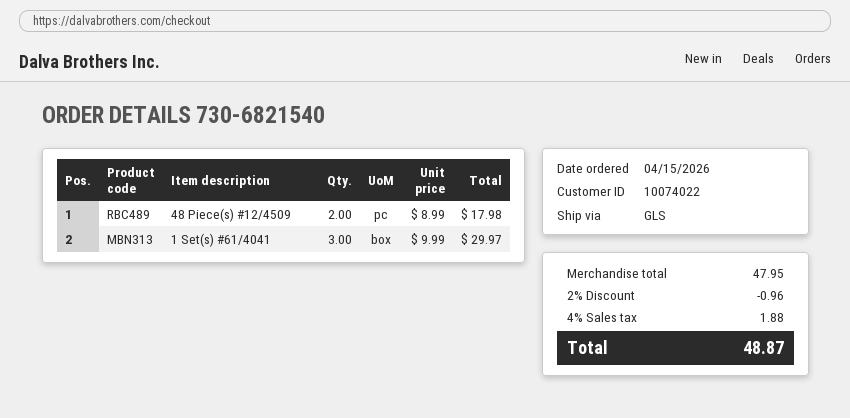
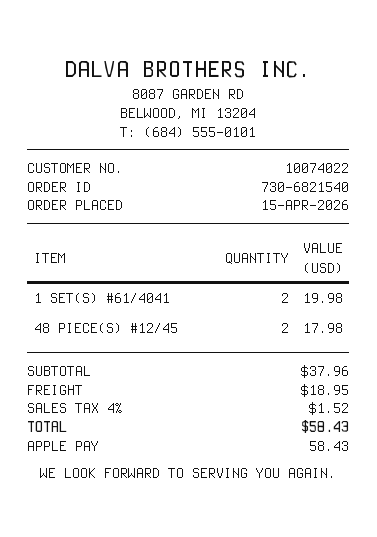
1 Set(s) #61/4041: 3 for 29.97 -> 2 for 19.98
subtotal: 47.95 -> 37.96
discount: 2% = 0.96 -> none
shipping: none -> 18.95
tax: 4% = 1.88 -> 4% = 1.52
total: 48.87 -> 58.43

